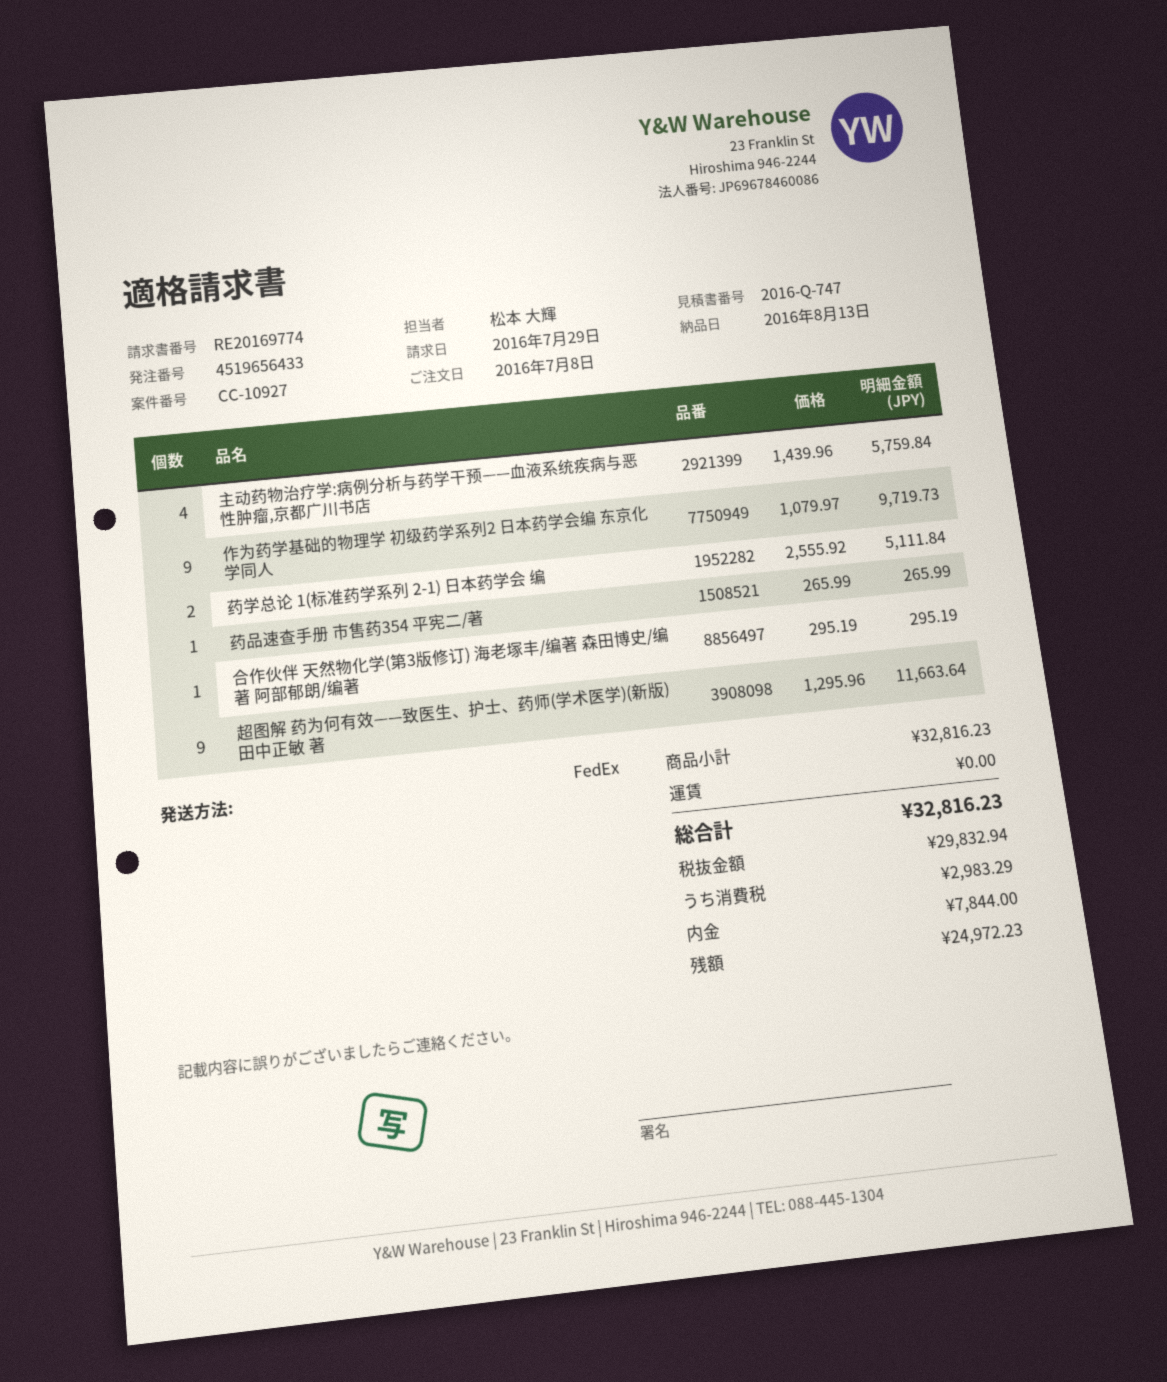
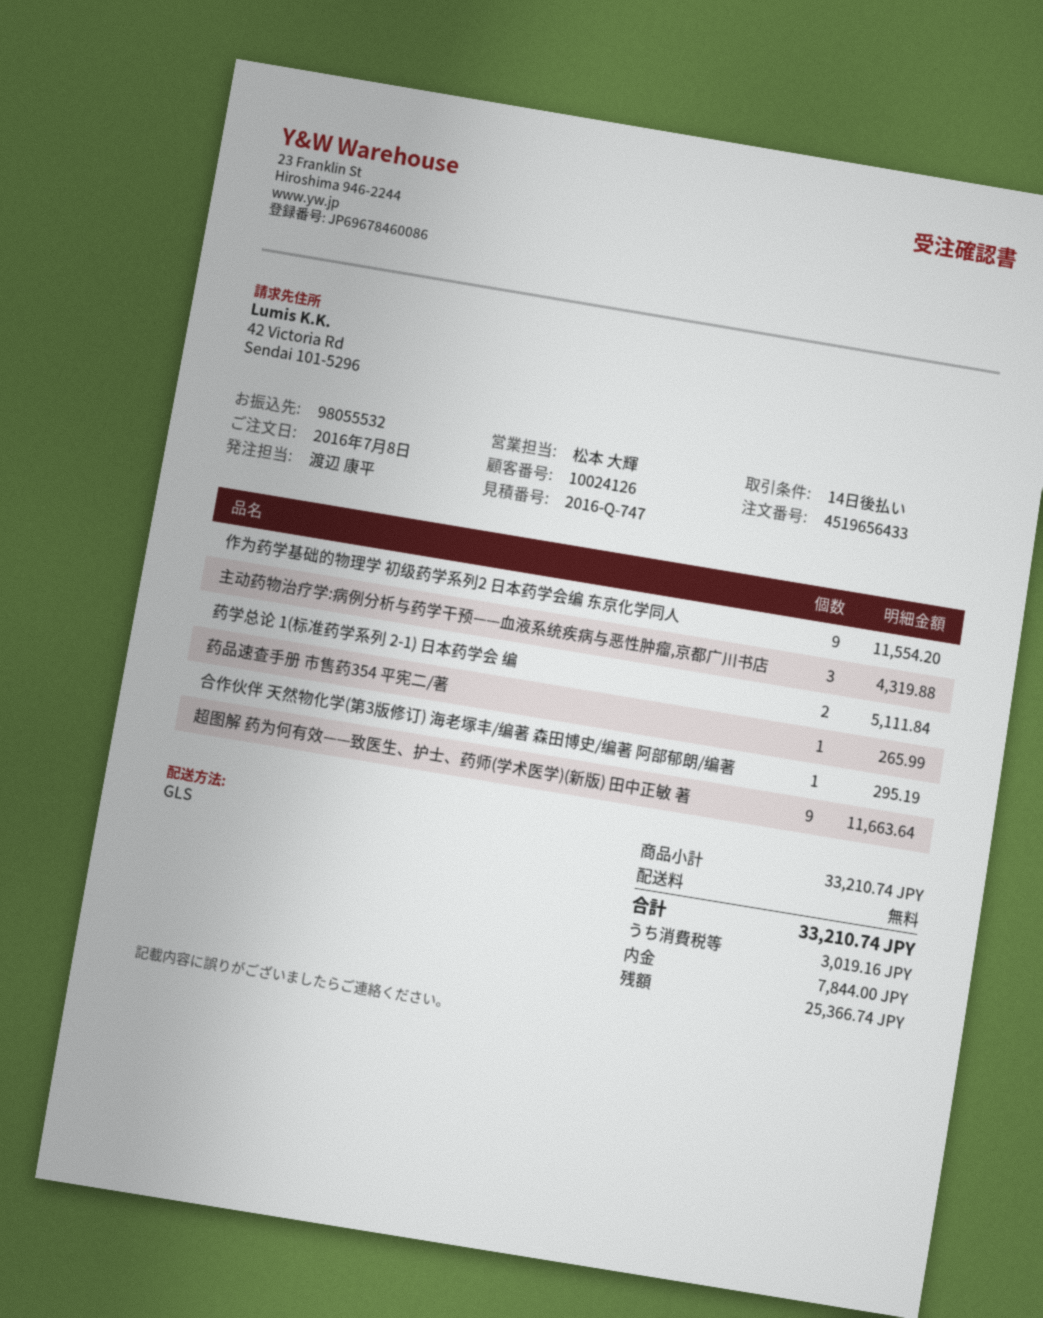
shipping method: FedEx -> GLS
主动药物治疗学:病例分析与药学干预——血液系统疾病与恶性肿瘤,京都广川书店: 4 for 5759.84 -> 3 for 4319.88
作为药学基础的物理学 初级药学系列2 日本药学会编 东京化学同人: 9 for 9719.73 -> 9 for 11554.20
subtotal: 32816.23 -> 33210.74
tax: 2983.29 -> 3019.16
total: 32816.23 -> 33210.74
balance: 24972.23 -> 25366.74

